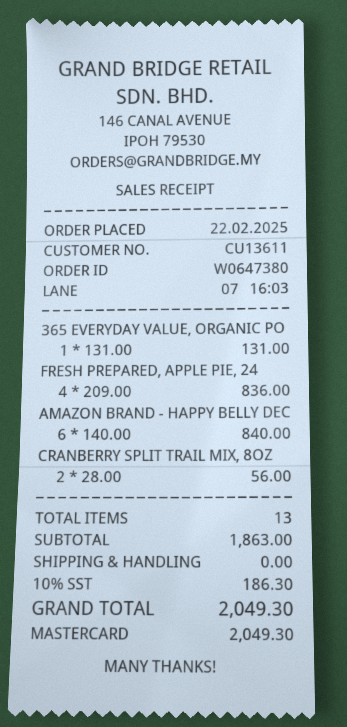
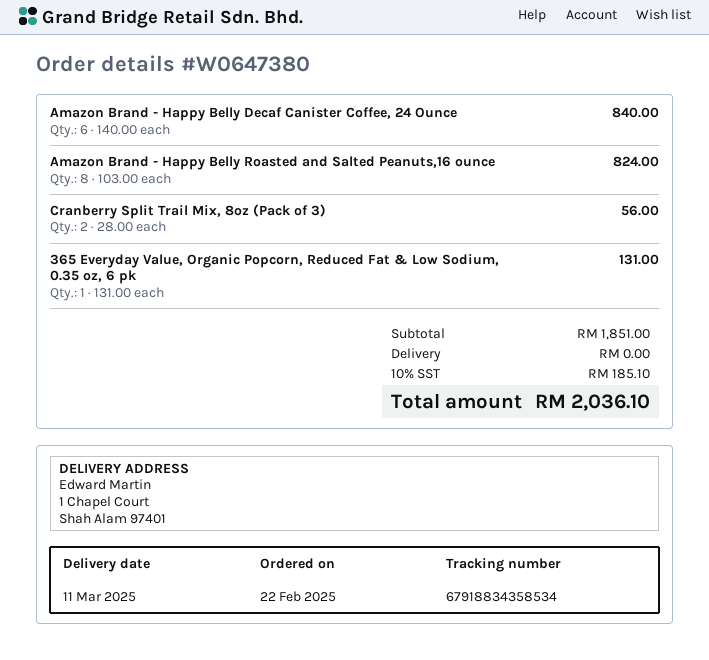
FRESH PREPARED, APPLE PIE, 24: 4 x 209.00 = 836.00 -> none
Amazon Brand - Happy Belly Roasted and Salted Peanuts,16 ounce: none -> 8 x 103.00 = 824.00
subtotal: 1863.00 -> 1851.00
tax: 10% = 186.30 -> 10% = 185.10
total: 2049.30 -> 2036.10

